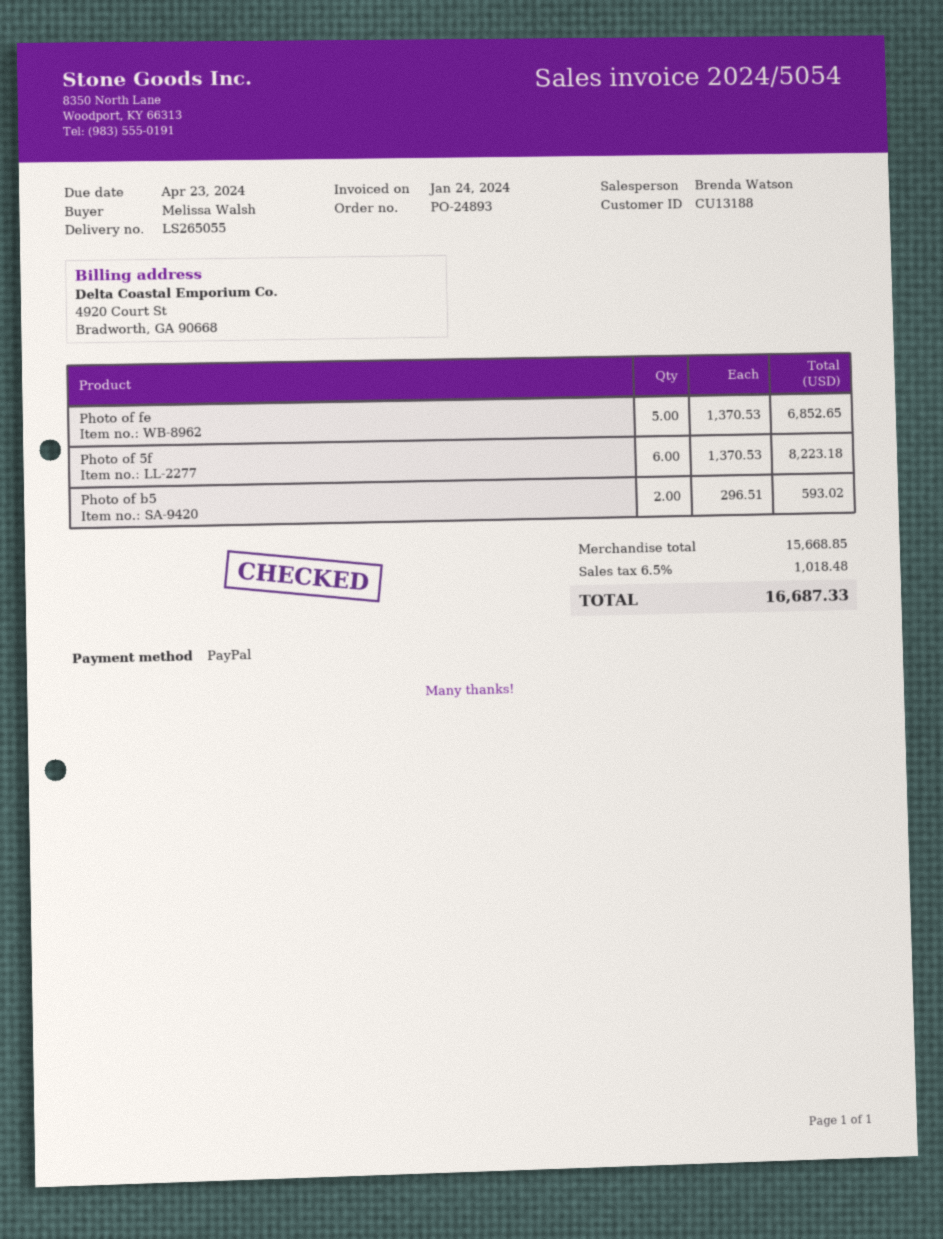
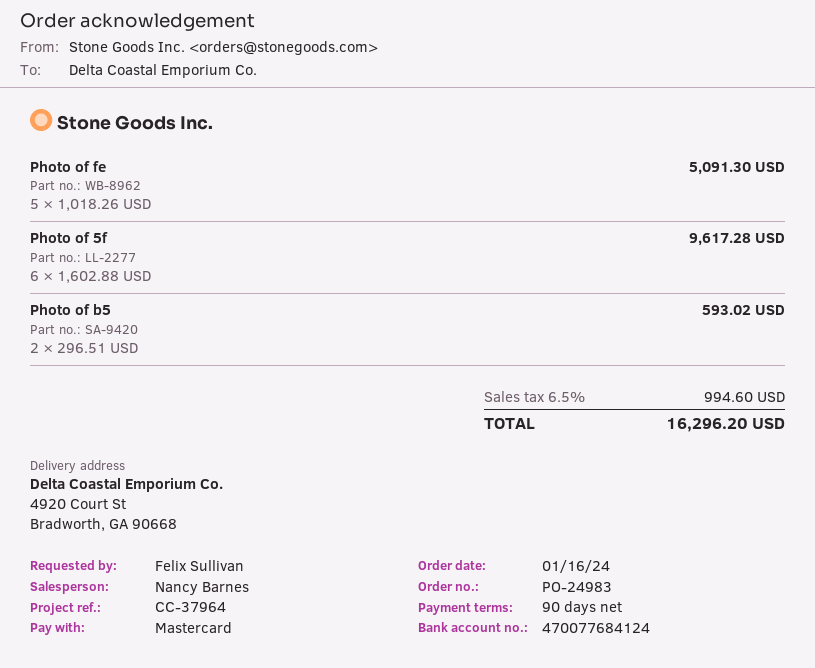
order number: PO-24893 -> PO-24983
ordered by: Melissa Walsh -> Felix Sullivan
sales rep: Brenda Watson -> Nancy Barnes
payment method: PayPal -> Mastercard
Photo of fe: 5 x 1370.53 = 6852.65 -> 5 x 1018.26 = 5091.30
Photo of 5f: 6 x 1370.53 = 8223.18 -> 6 x 1602.88 = 9617.28
tax: 6.5% = 1018.48 -> 6.5% = 994.60
total: 16687.33 -> 16296.20

